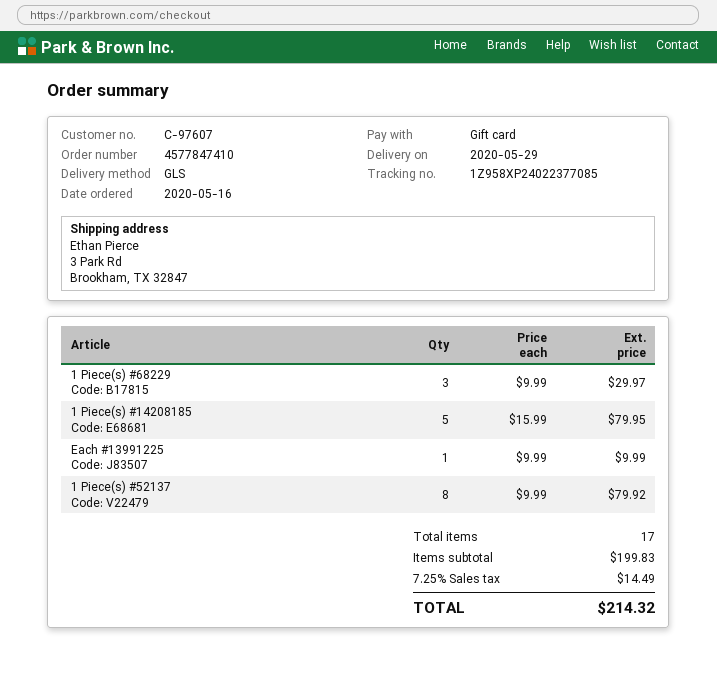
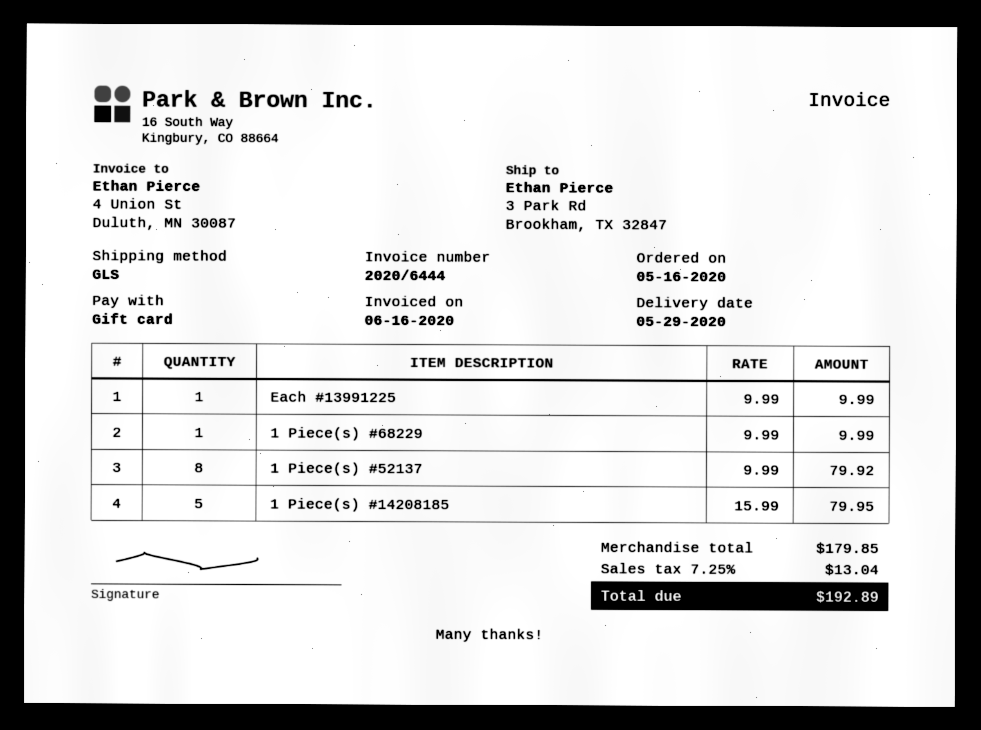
1 Piece(s) #68229: 3 x 9.99 = 29.97 -> 1 x 9.99 = 9.99
subtotal: 199.83 -> 179.85
tax: 7.25% = 14.49 -> 7.25% = 13.04
total: 214.32 -> 192.89

